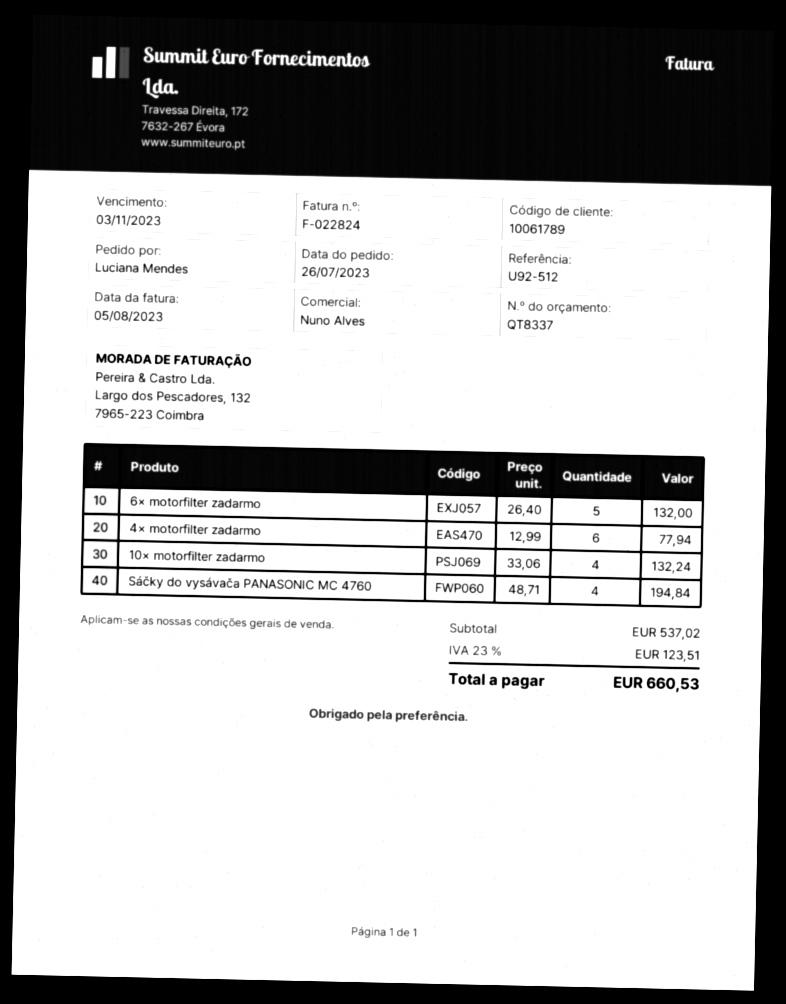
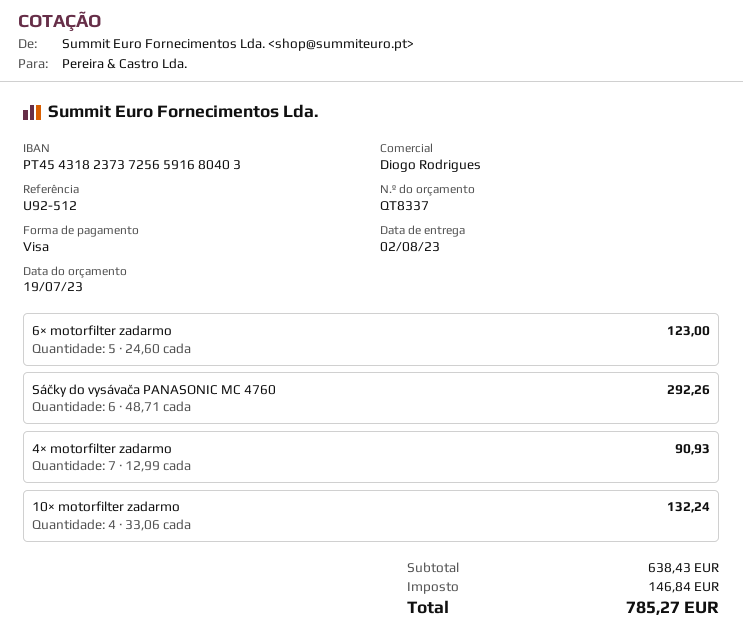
sales rep: Nuno Alves -> Diogo Rodrigues
6× motorfilter zadarmo: 5 x 26.40 = 132.00 -> 5 x 24.60 = 123.00
4× motorfilter zadarmo: 6 x 12.99 = 77.94 -> 7 x 12.99 = 90.93
Sáčky do vysávača PANASONIC MC 4760: 4 x 48.71 = 194.84 -> 6 x 48.71 = 292.26
subtotal: 537.02 -> 638.43
tax: 123.51 -> 146.84
total: 660.53 -> 785.27

